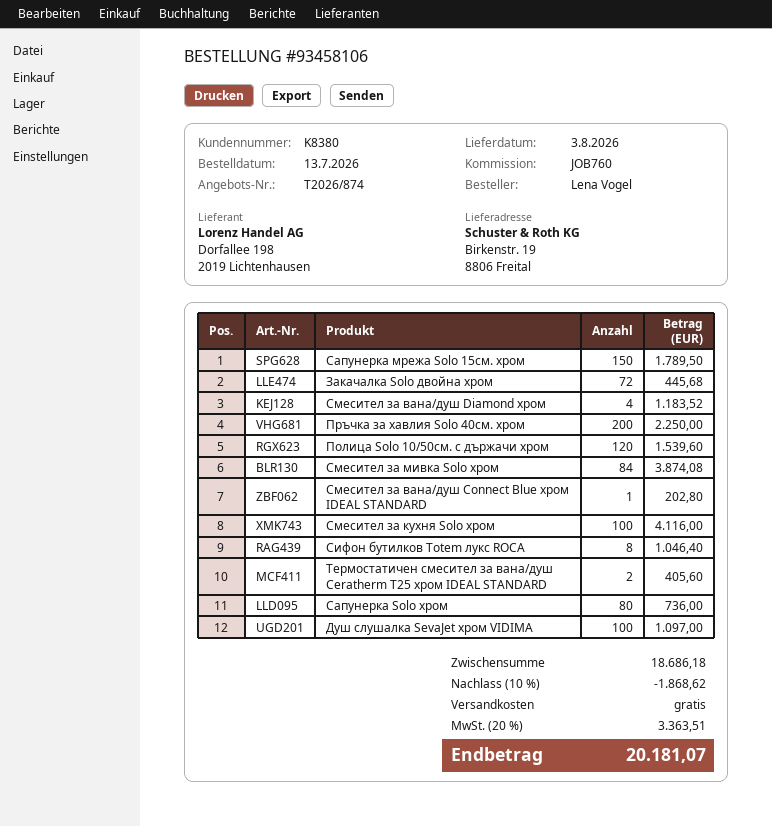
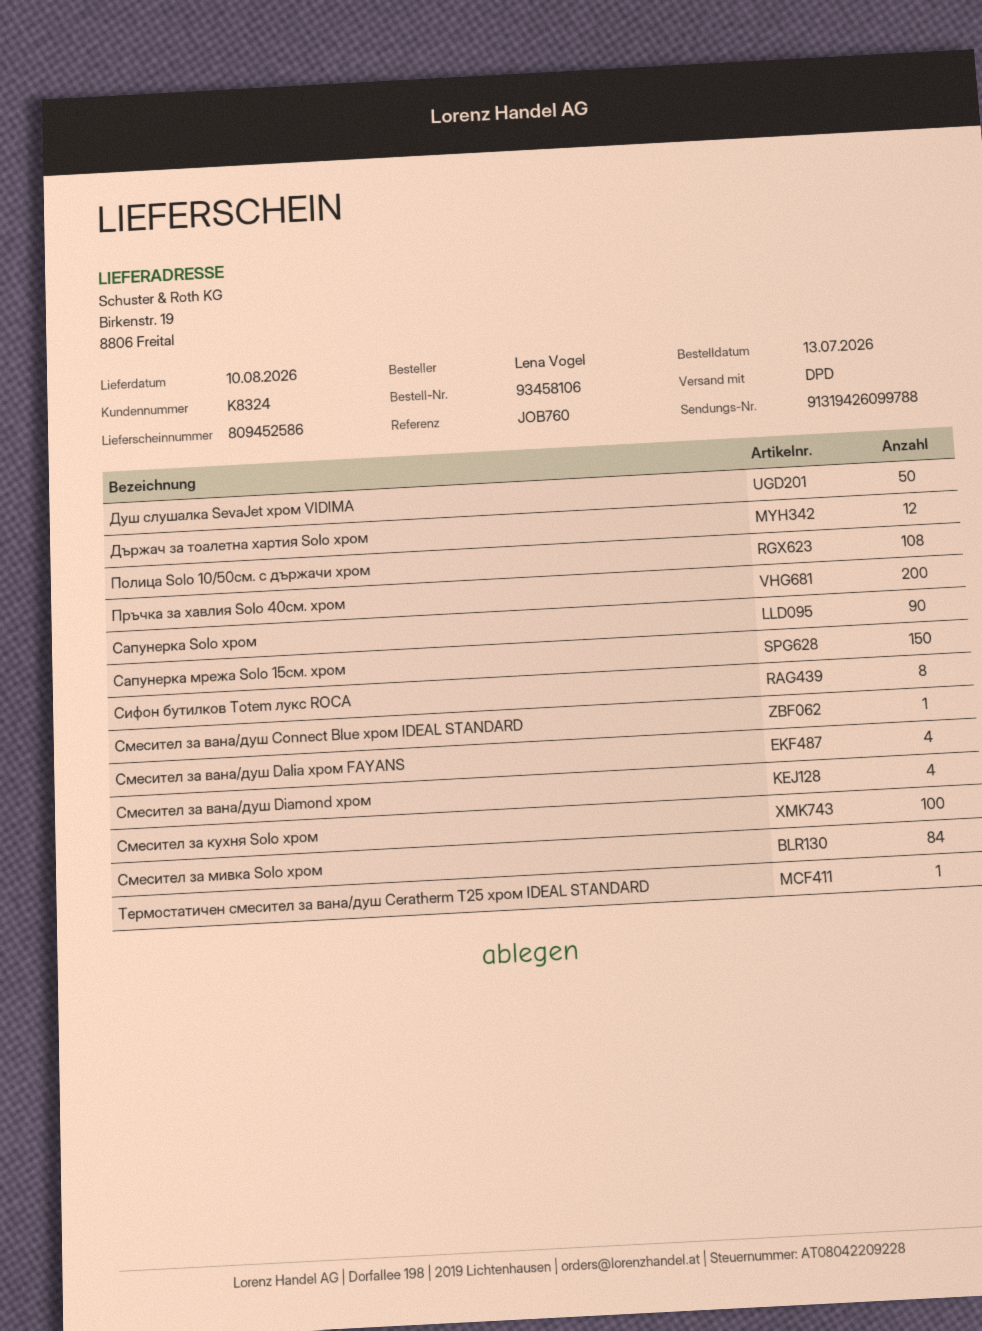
delivery date: 2026-08-03 -> 2026-08-10
customer number: K8380 -> K8324
Закачалка Solo двойна хром: 72 -> none
Полица Solo 10/50см. с държачи хром: 120 -> 108
Термостатичен смесител за вана/душ Ceratherm T25 хром IDEAL STANDARD: 2 -> 1
Сапунерка Solo хром: 80 -> 90
Душ слушалка SevaJet хром VIDIMA: 100 -> 50
Държач за тоалетна хартия Solo хром: none -> 12
Смесител за вана/душ Dalia хром FAYANS: none -> 4

